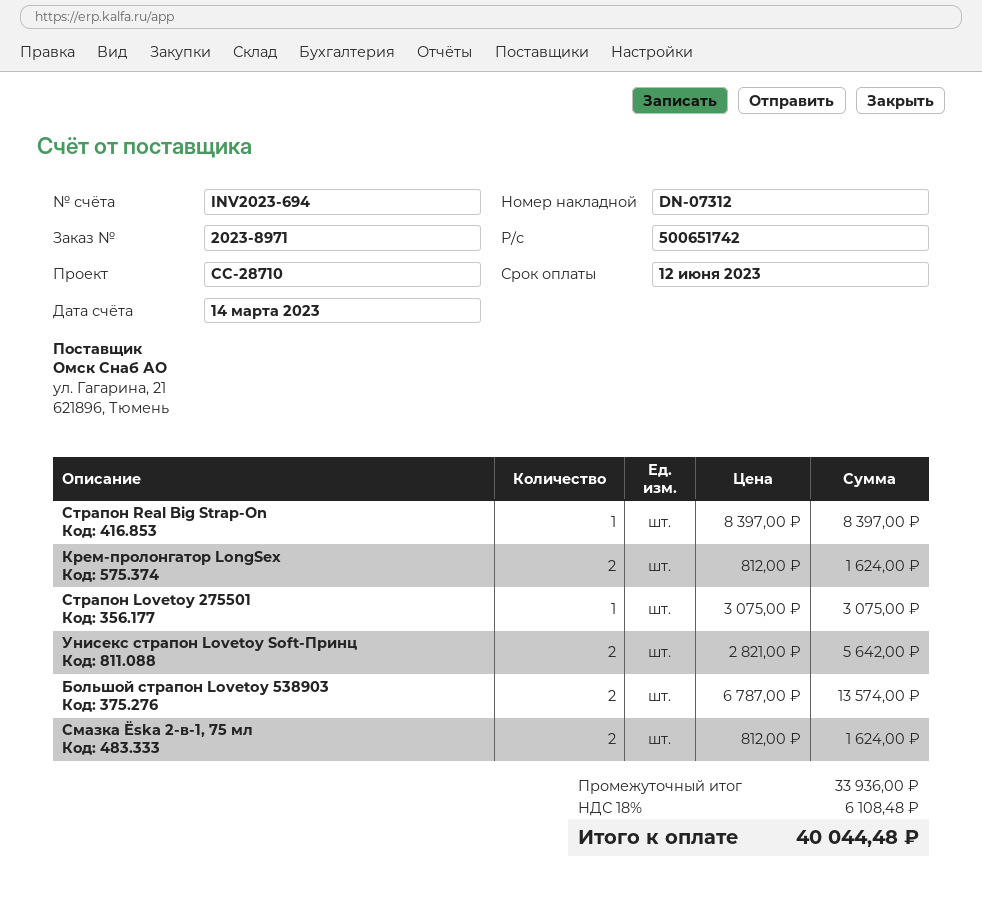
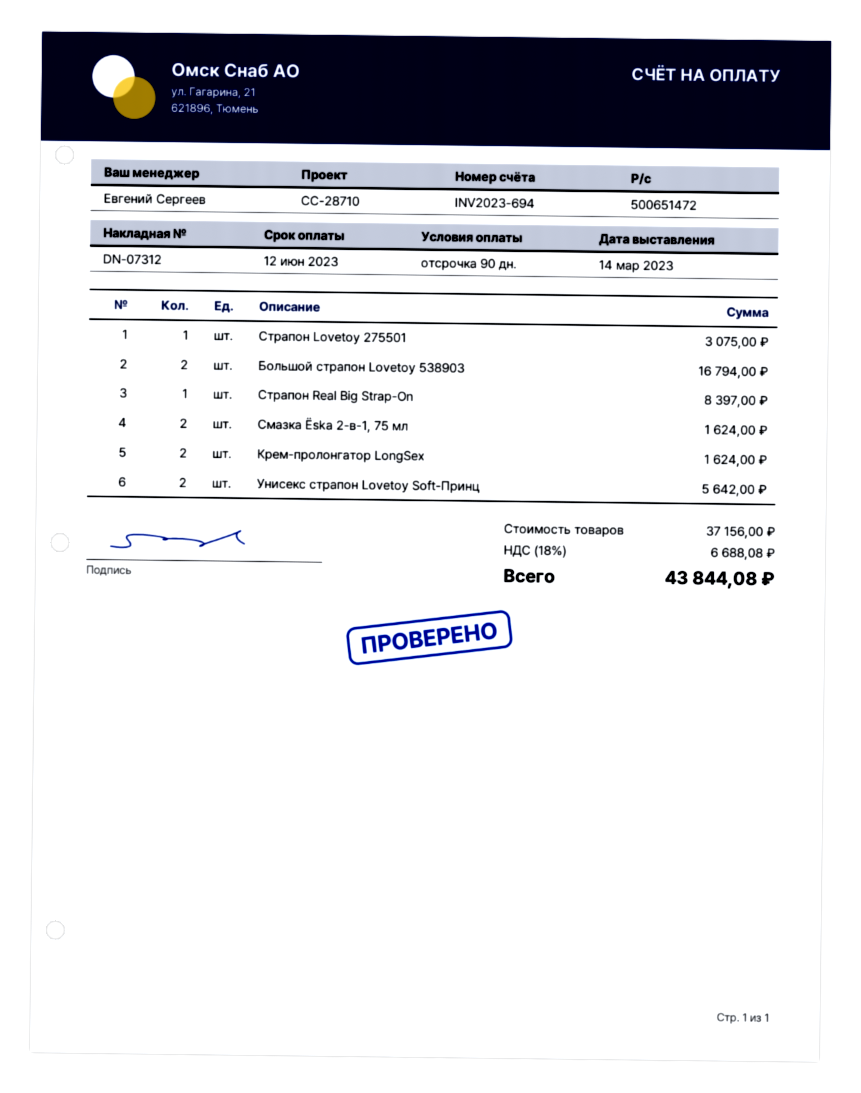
bank account: 500651742 -> 500651472
Большой страпон Lovetoy 538903: 2 for 13574.00 -> 2 for 16794.00
subtotal: 33936.00 -> 37156.00
tax: 18% = 6108.48 -> 18% = 6688.08
total: 40044.48 -> 43844.08

